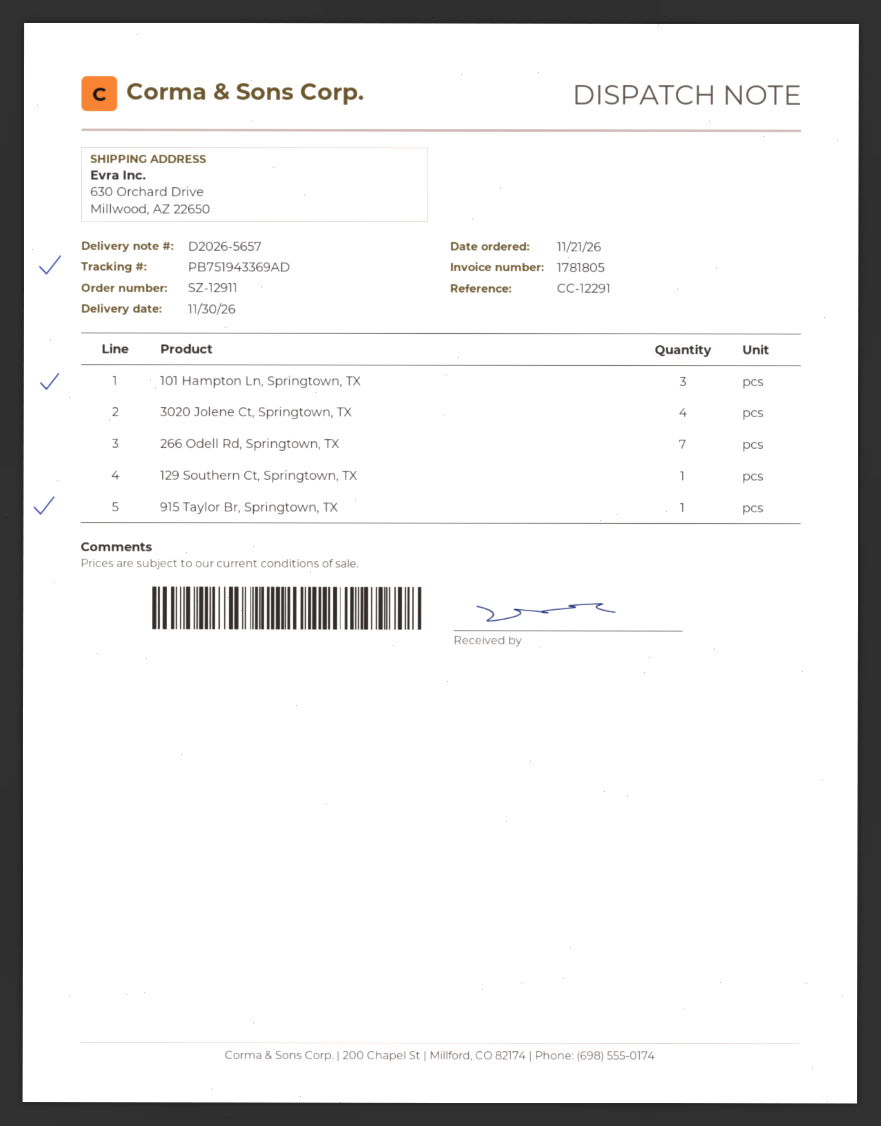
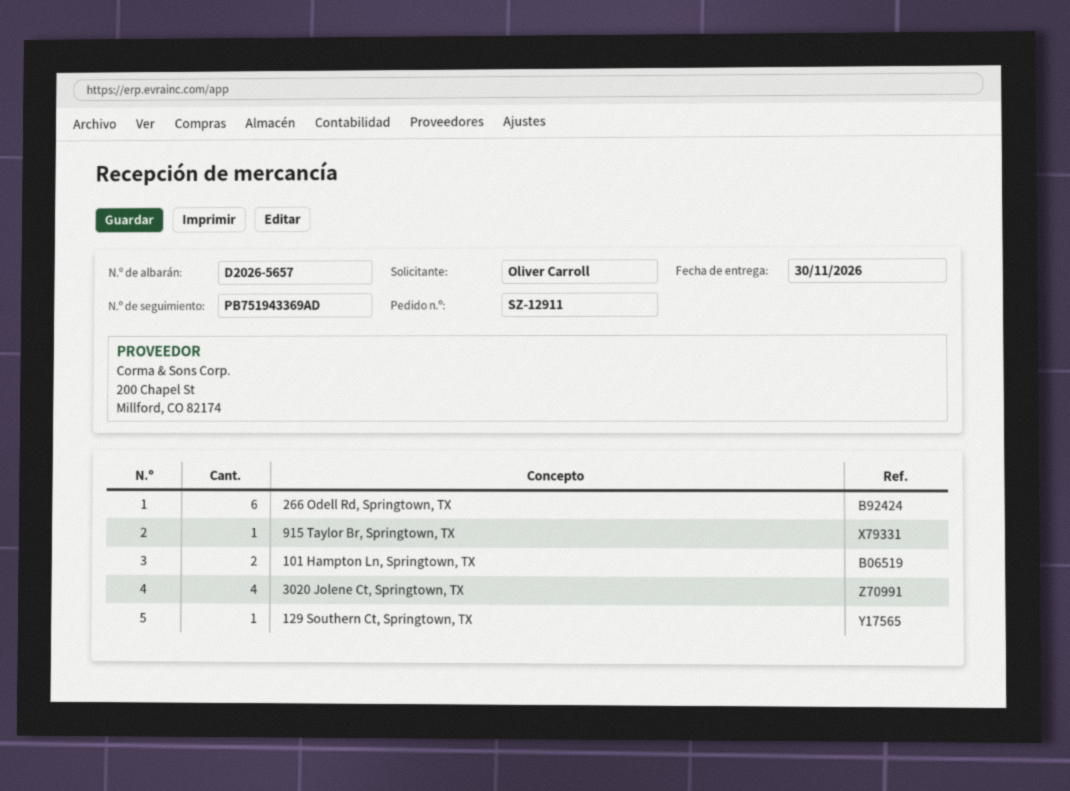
101 Hampton Ln, Springtown, TX: 3 -> 2
266 Odell Rd, Springtown, TX: 7 -> 6

